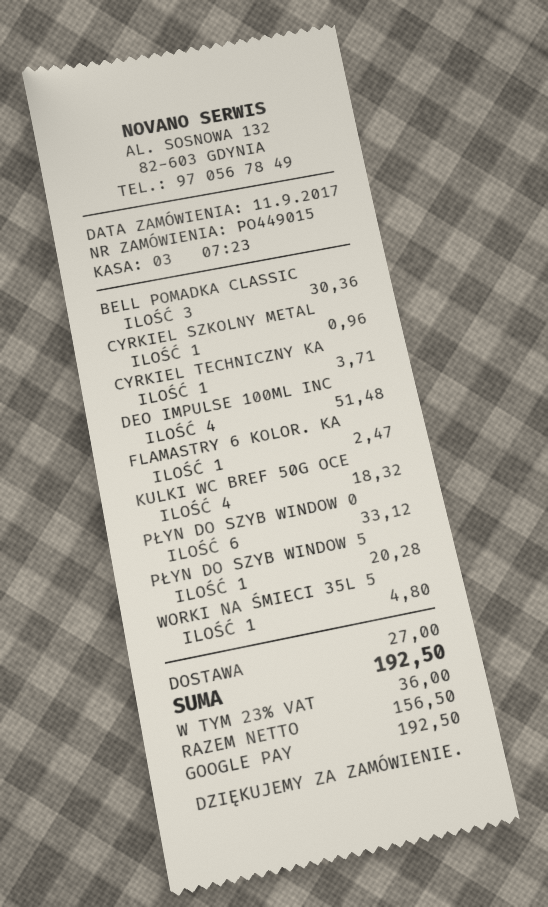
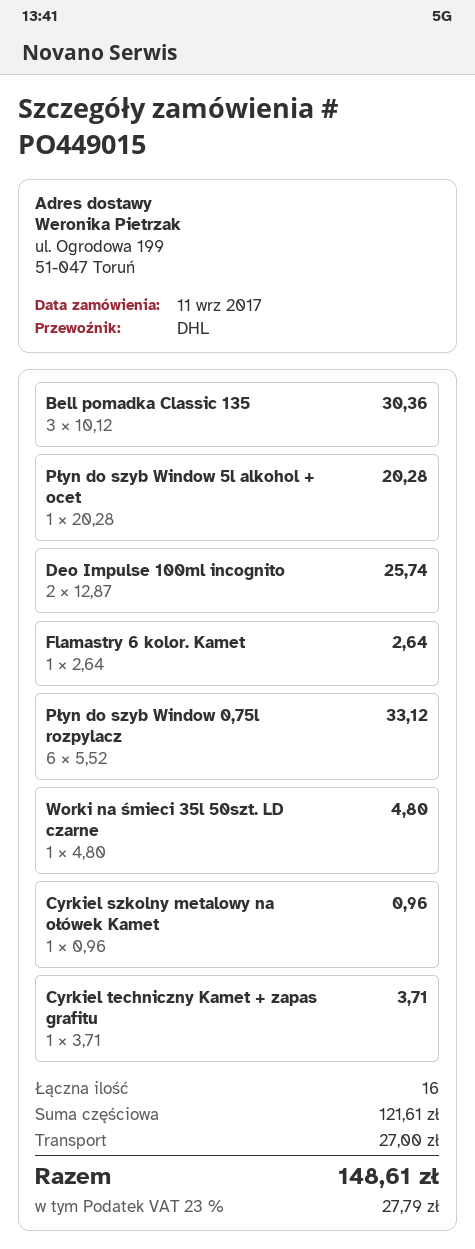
DEO IMPULSE 100ML INC: 4 for 51.48 -> 2 for 25.74
FLAMASTRY 6 KOLOR. KA: 1 for 2.47 -> 1 for 2.64
KULKI WC BREF 50G OCE: 4 for 18.32 -> none
tax: 23% = 36.00 -> 23% = 27.79
total: 192.50 -> 148.61

